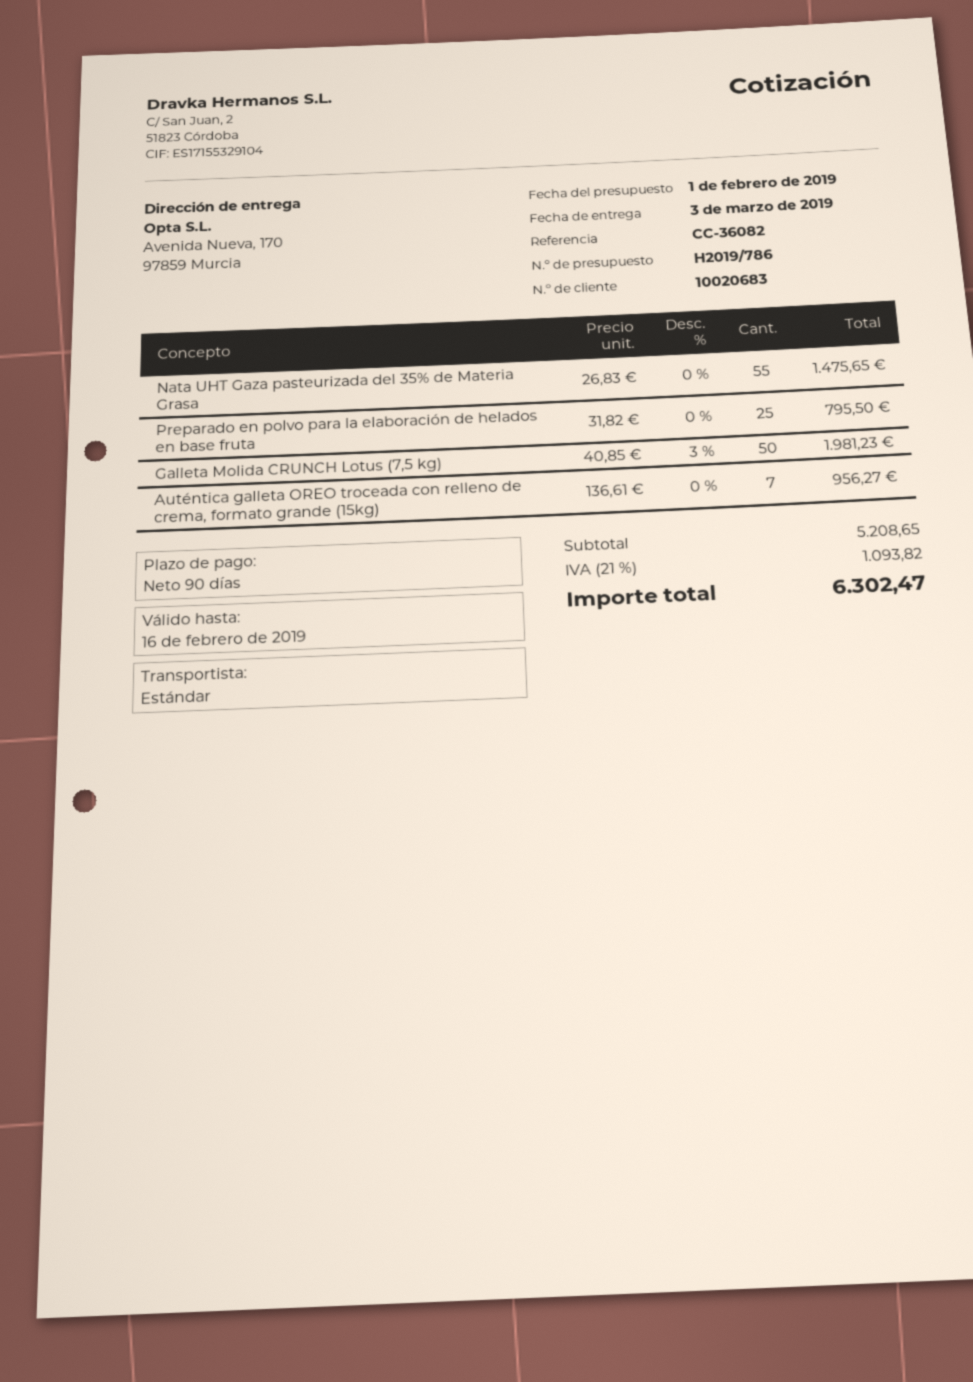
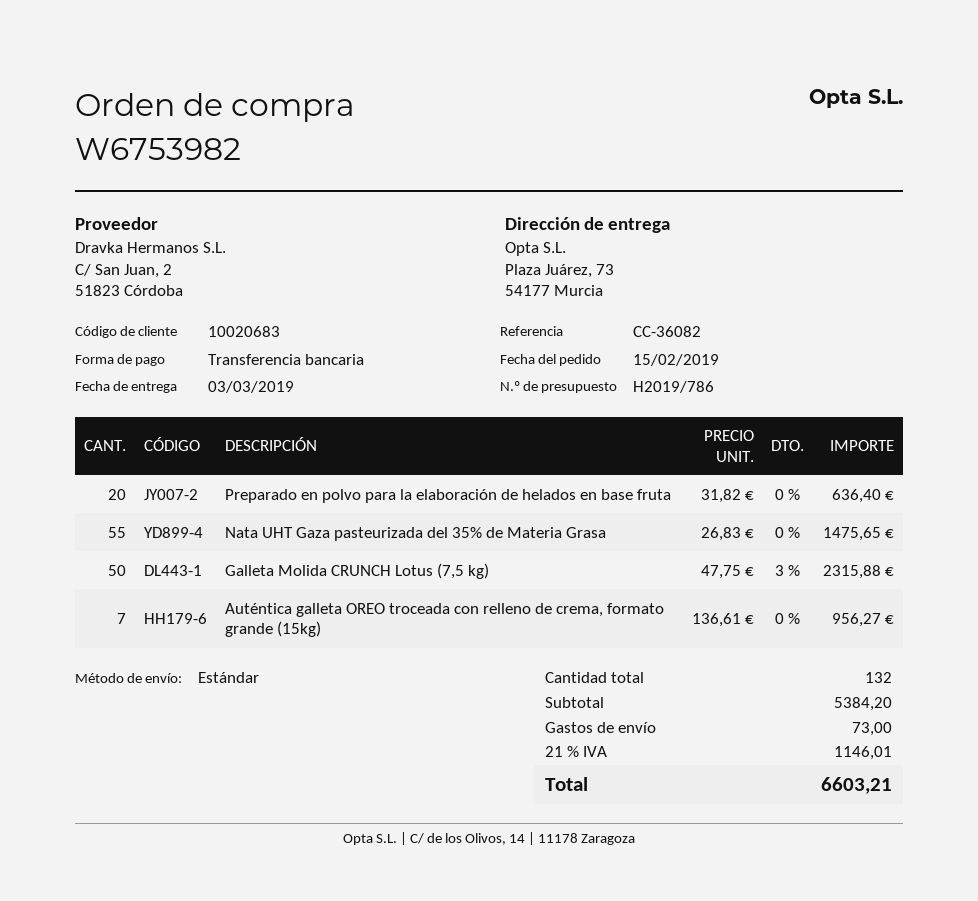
ship to: Avenida Nueva, 170, 97859 Murcia -> Plaza Juárez, 73, 54177 Murcia
Preparado en polvo para la elaboración de helados en base fruta: 25 x 31.82 = 795.50 -> 20 x 31.82 = 636.40
Galleta Molida CRUNCH Lotus (7,5 kg): 50 x 40.85 - 3% = 1981.23 -> 50 x 47.75 - 3% = 2315.88
subtotal: 5208.65 -> 5384.20
shipping: none -> 73.00
tax: 21% = 1093.82 -> 21% = 1146.01
total: 6302.47 -> 6603.21

